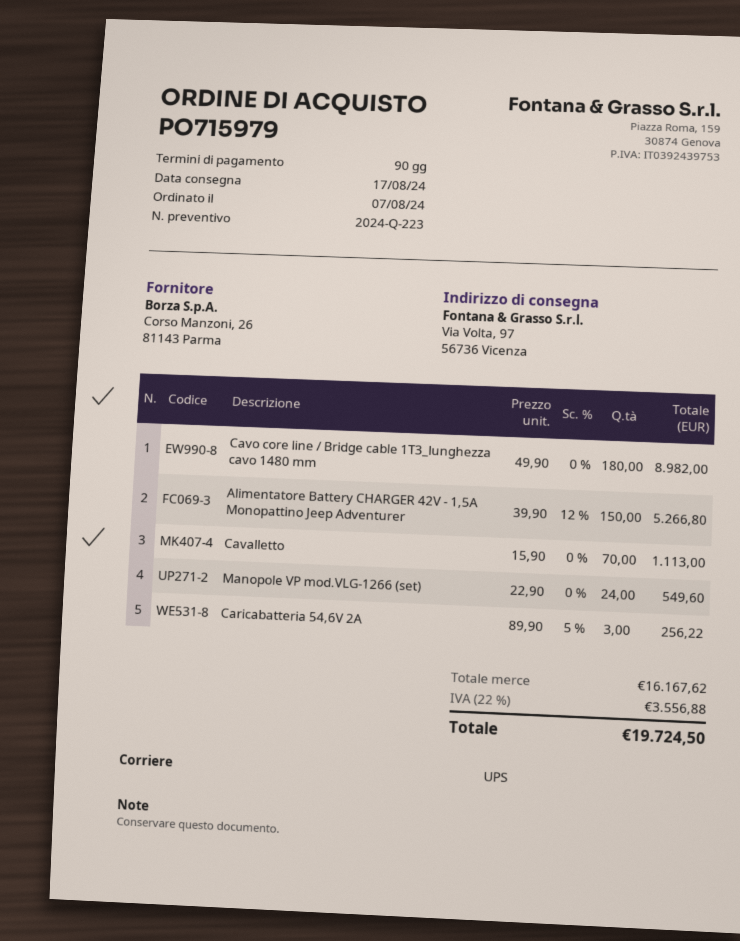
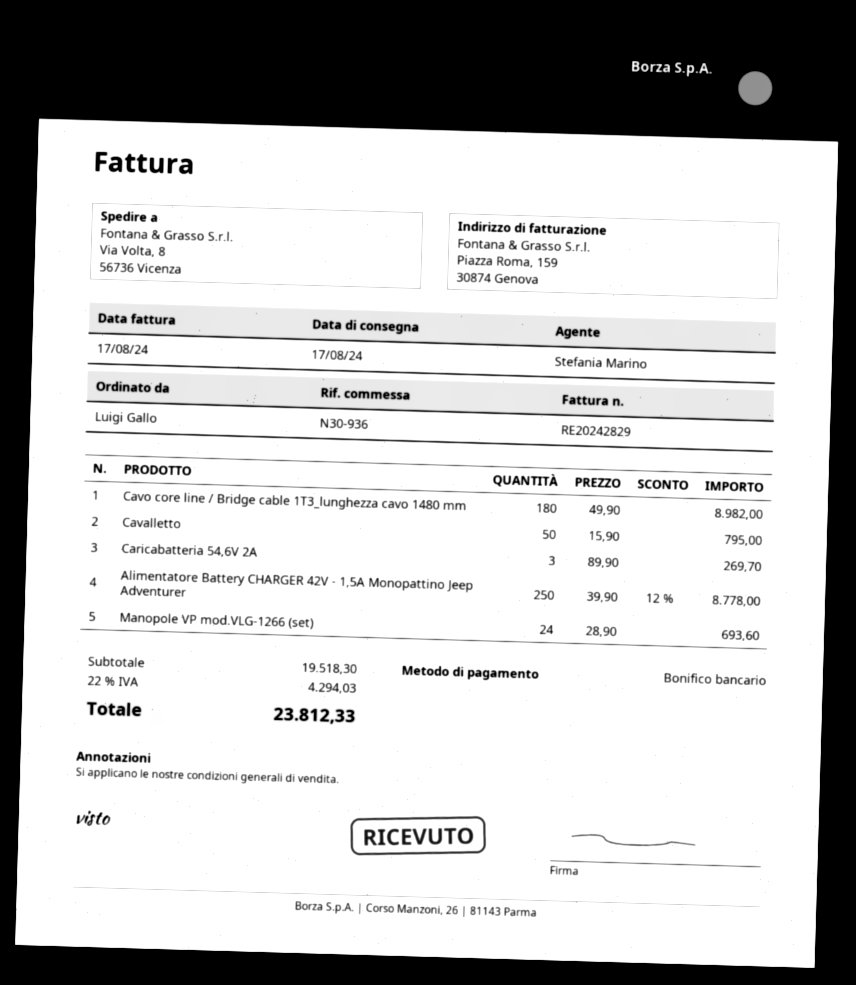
ship to: Via Volta, 97, 56736 Vicenza -> Via Volta, 8, 56736 Vicenza
Alimentatore Battery CHARGER 42V - 1,5A Monopattino Jeep Adventurer: 150 x 39.90 - 12% = 5266.80 -> 250 x 39.90 - 12% = 8778.00
Cavalletto: 70 x 15.90 = 1113.00 -> 50 x 15.90 = 795.00
Manopole VP mod.VLG-1266 (set): 24 x 22.90 = 549.60 -> 24 x 28.90 = 693.60
Caricabatteria 54,6V 2A: 3 x 89.90 - 5% = 256.22 -> 3 x 89.90 = 269.70
subtotal: 16167.62 -> 19518.30
tax: 22% = 3556.88 -> 22% = 4294.03
total: 19724.50 -> 23812.33

